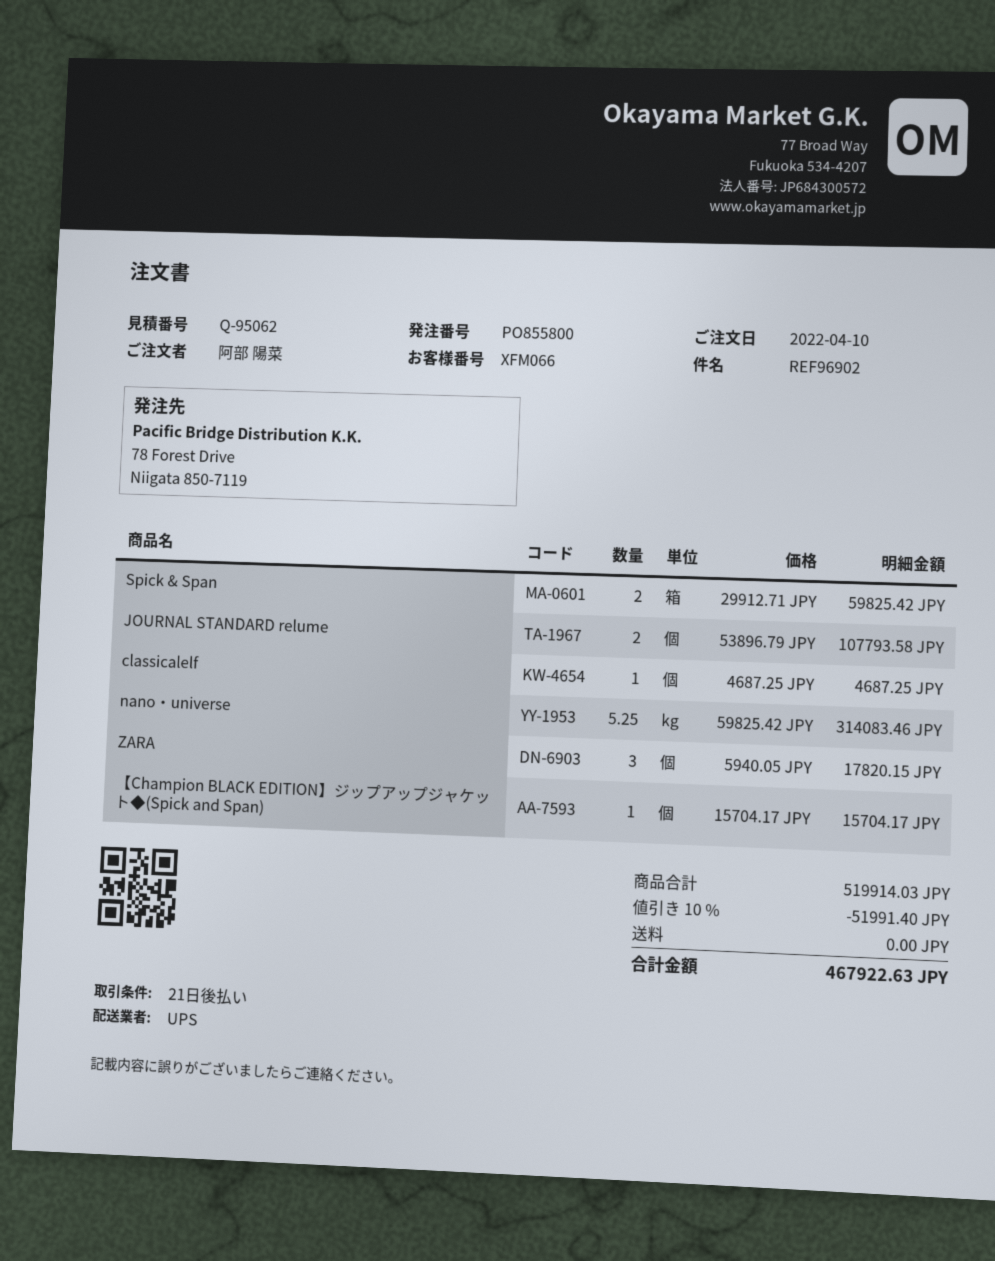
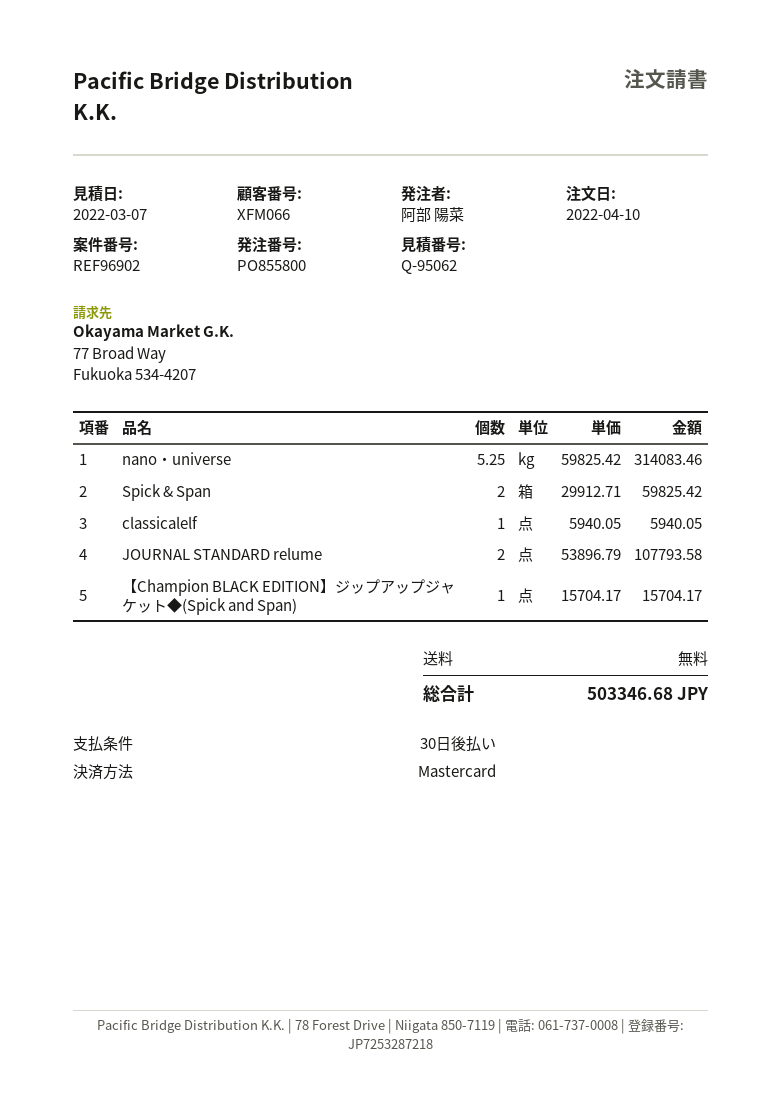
payment terms: 21 days -> 30 days
classicalelf: 1 x 4687.25 = 4687.25 -> 1 x 5940.05 = 5940.05
ZARA: 3 x 5940.05 = 17820.15 -> none
discount: 10% = 51991.40 -> none
total: 467922.63 -> 503346.68

